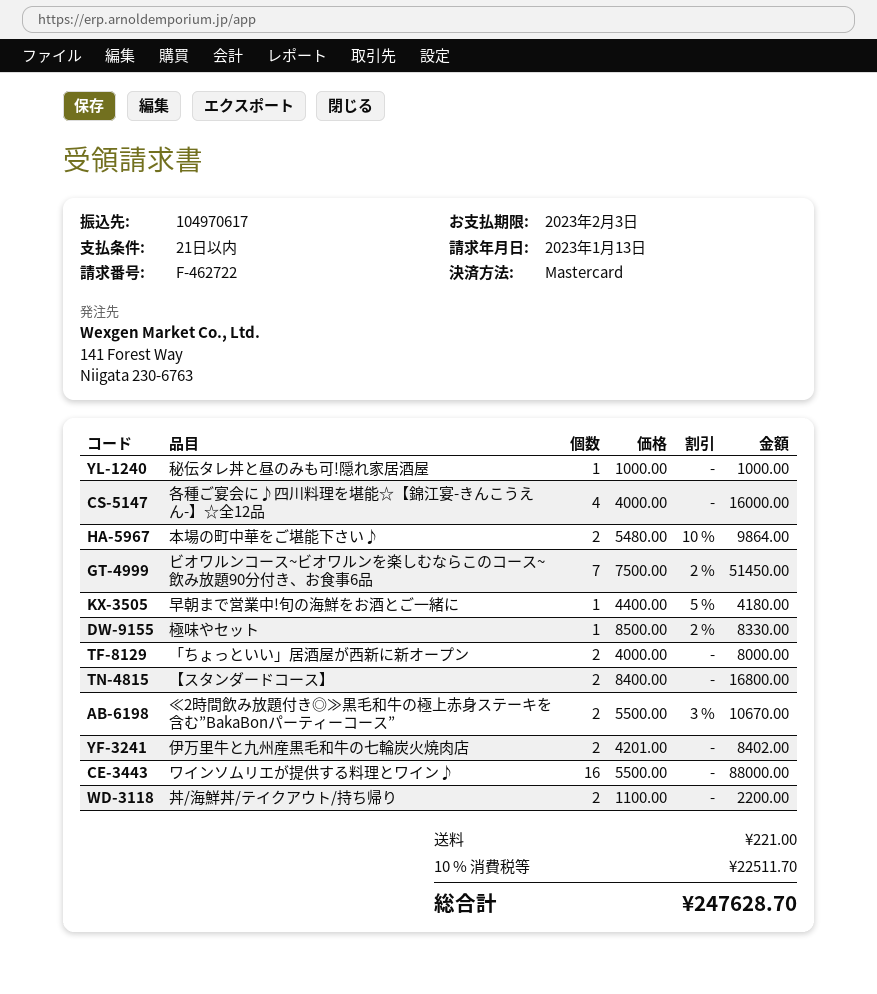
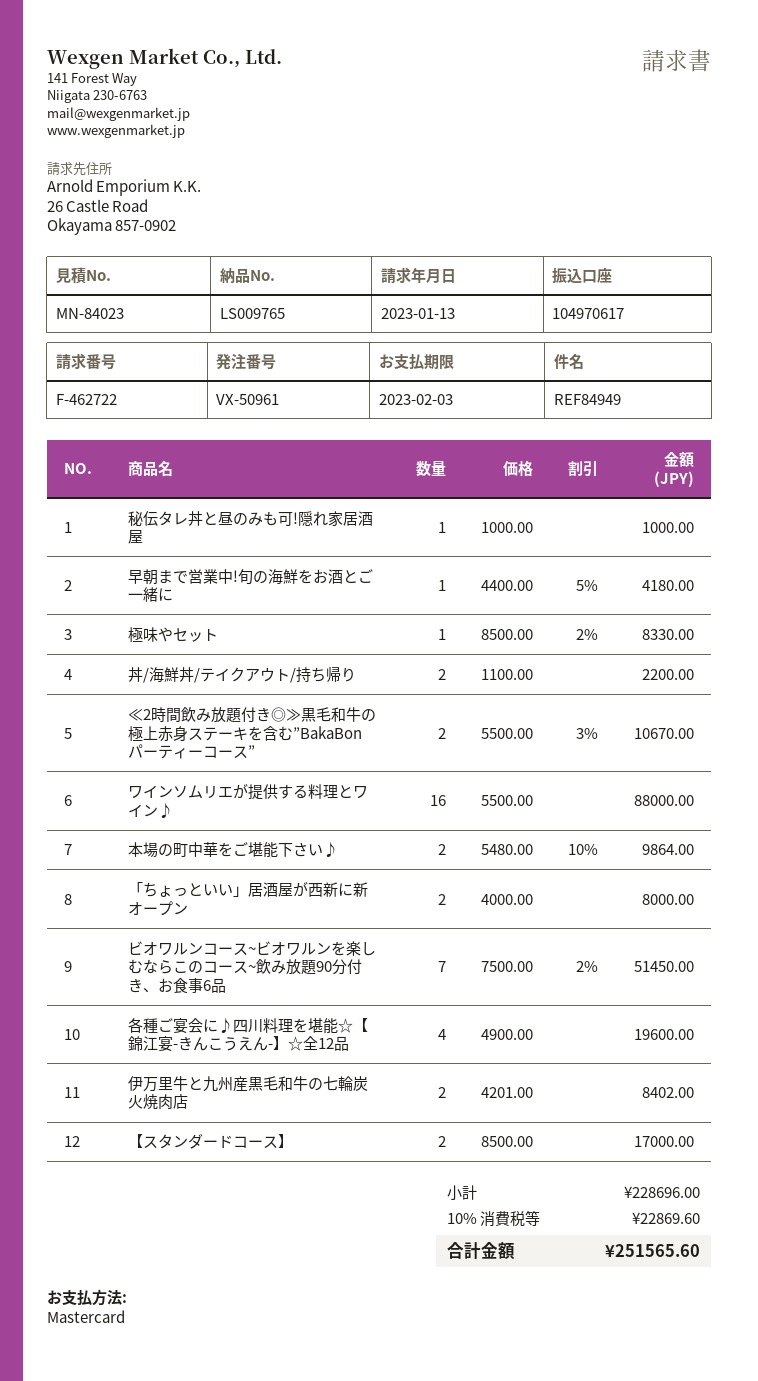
各種ご宴会に♪四川料理を堪能☆【錦江宴-きんこうえん-】☆全12品: 4 x 4000.00 = 16000.00 -> 4 x 4900.00 = 19600.00
【スタンダードコース】: 2 x 8400.00 = 16800.00 -> 2 x 8500.00 = 17000.00
shipping: 221.00 -> none
tax: 10% = 22511.70 -> 10% = 22869.60
total: 247628.70 -> 251565.60

